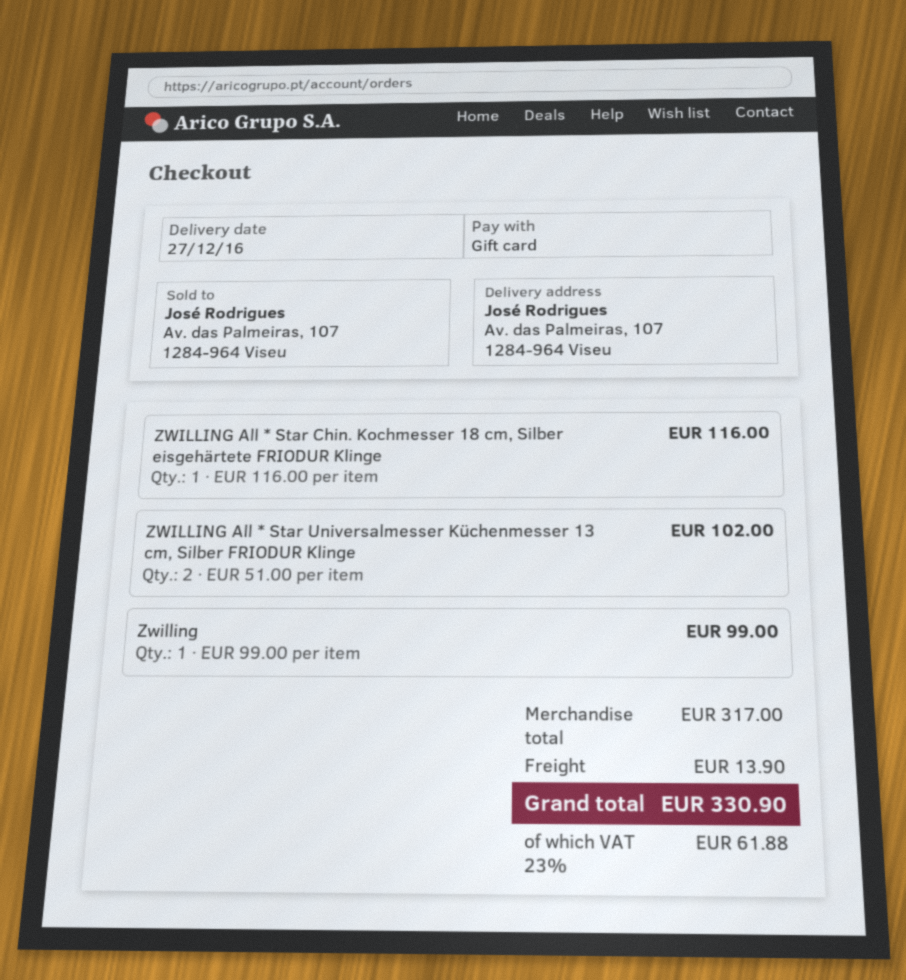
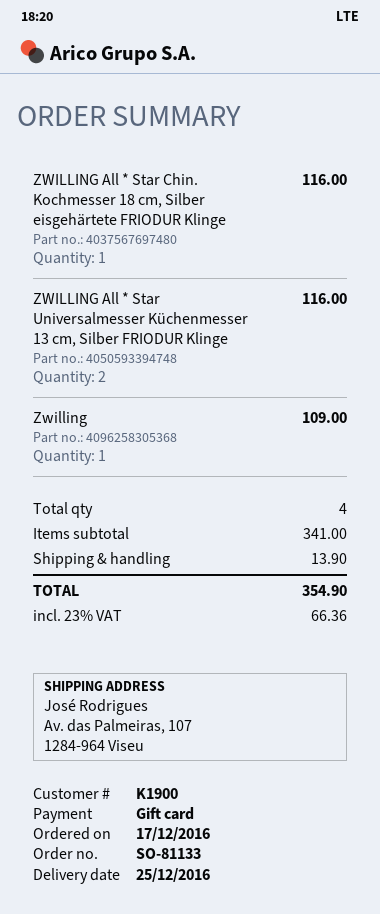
delivery date: 2016-12-27 -> 2016-12-25
ZWILLING All * Star Universalmesser Küchenmesser 13 cm, Silber FRIODUR Klinge: 2 for 102.00 -> 2 for 116.00
Zwilling: 1 for 99.00 -> 1 for 109.00
subtotal: 317.00 -> 341.00
tax: 23% = 61.88 -> 23% = 66.36
total: 330.90 -> 354.90

